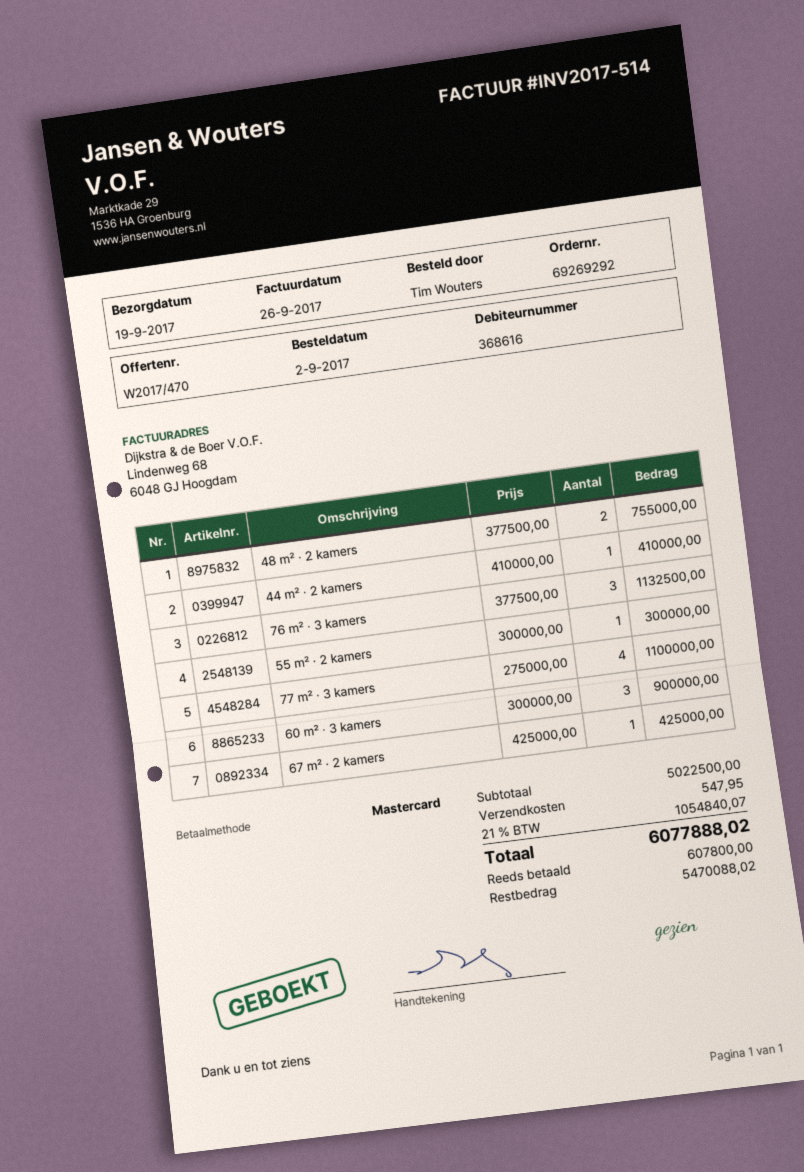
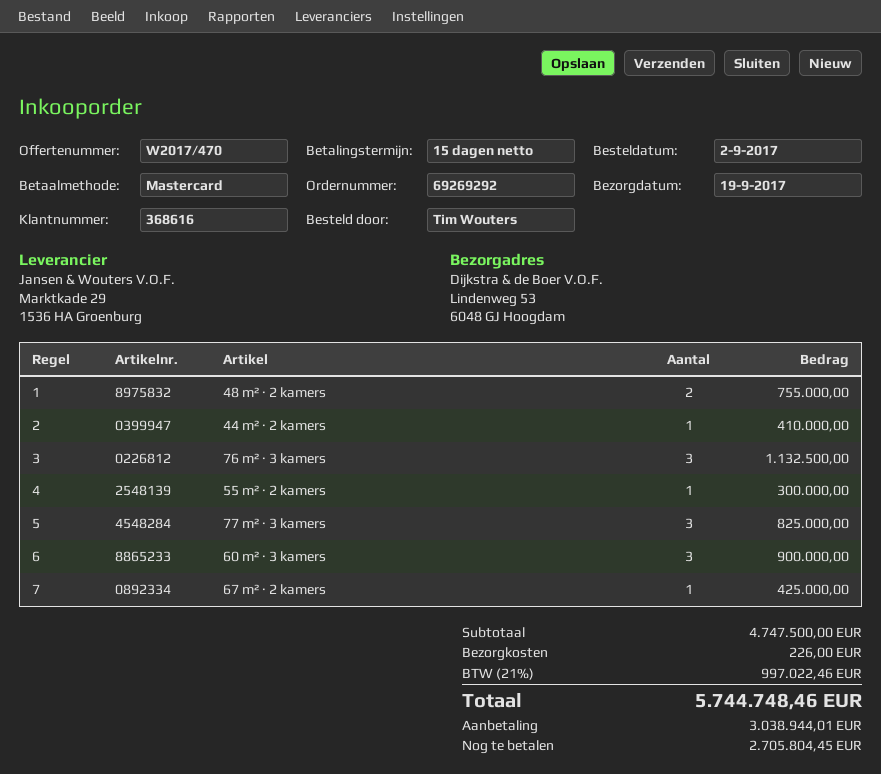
77 m² · 3 kamers: 4 for 1100000.00 -> 3 for 825000.00
subtotal: 5022500.00 -> 4747500.00
shipping: 547.95 -> 226.00
tax: 21% = 1054840.07 -> 21% = 997022.46
total: 6077888.02 -> 5744748.46
deposit: 607800.00 -> 3038944.01
balance: 5470088.02 -> 2705804.45

